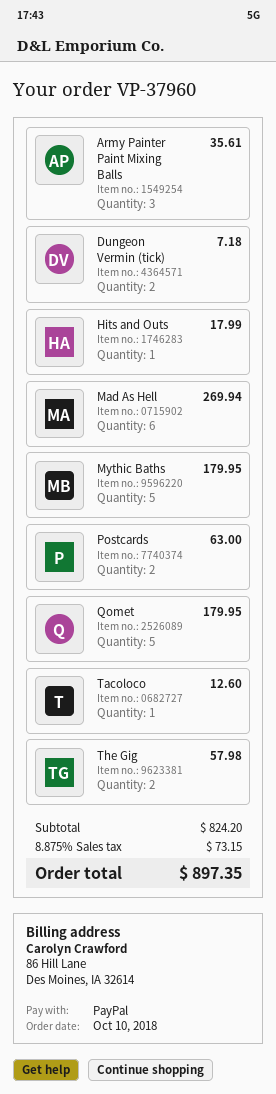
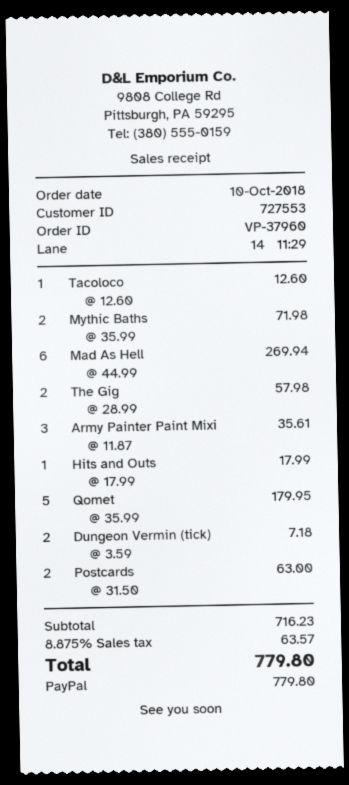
Mythic Baths: 5 for 179.95 -> 2 for 71.98
subtotal: 824.20 -> 716.23
tax: 8.875% = 73.15 -> 8.875% = 63.57
total: 897.35 -> 779.80

